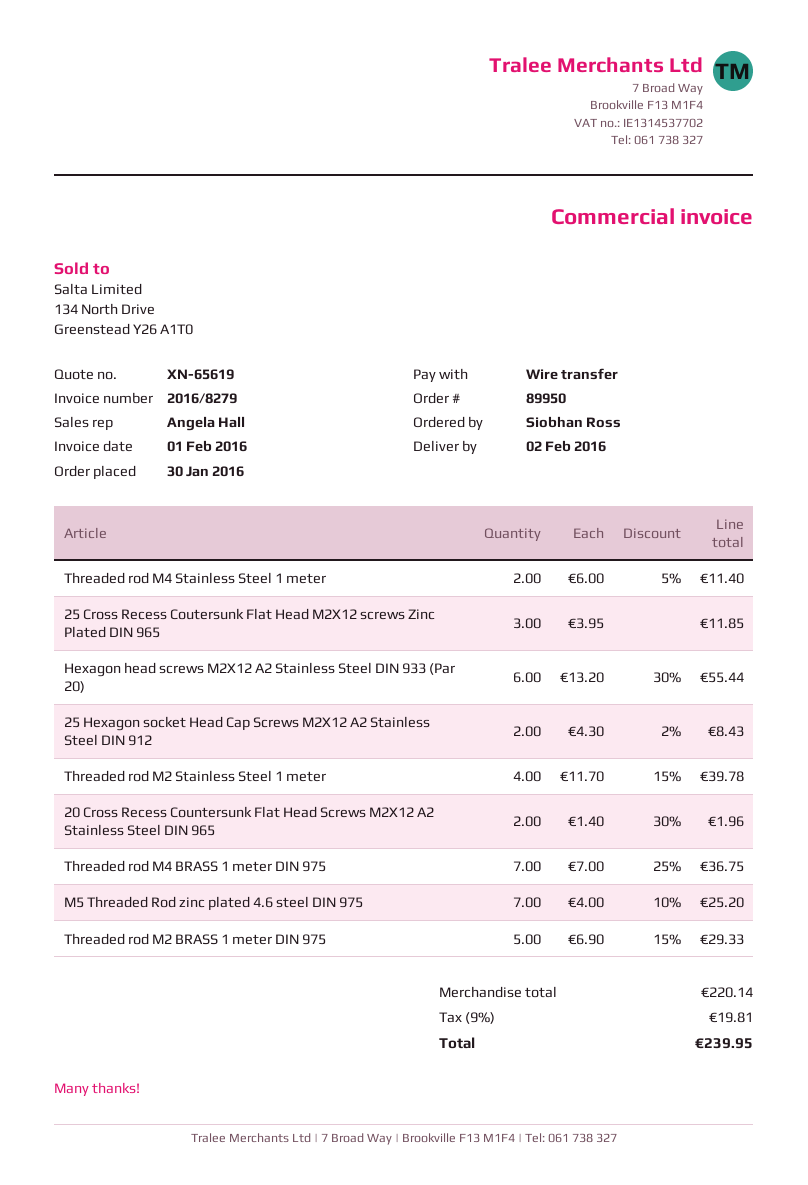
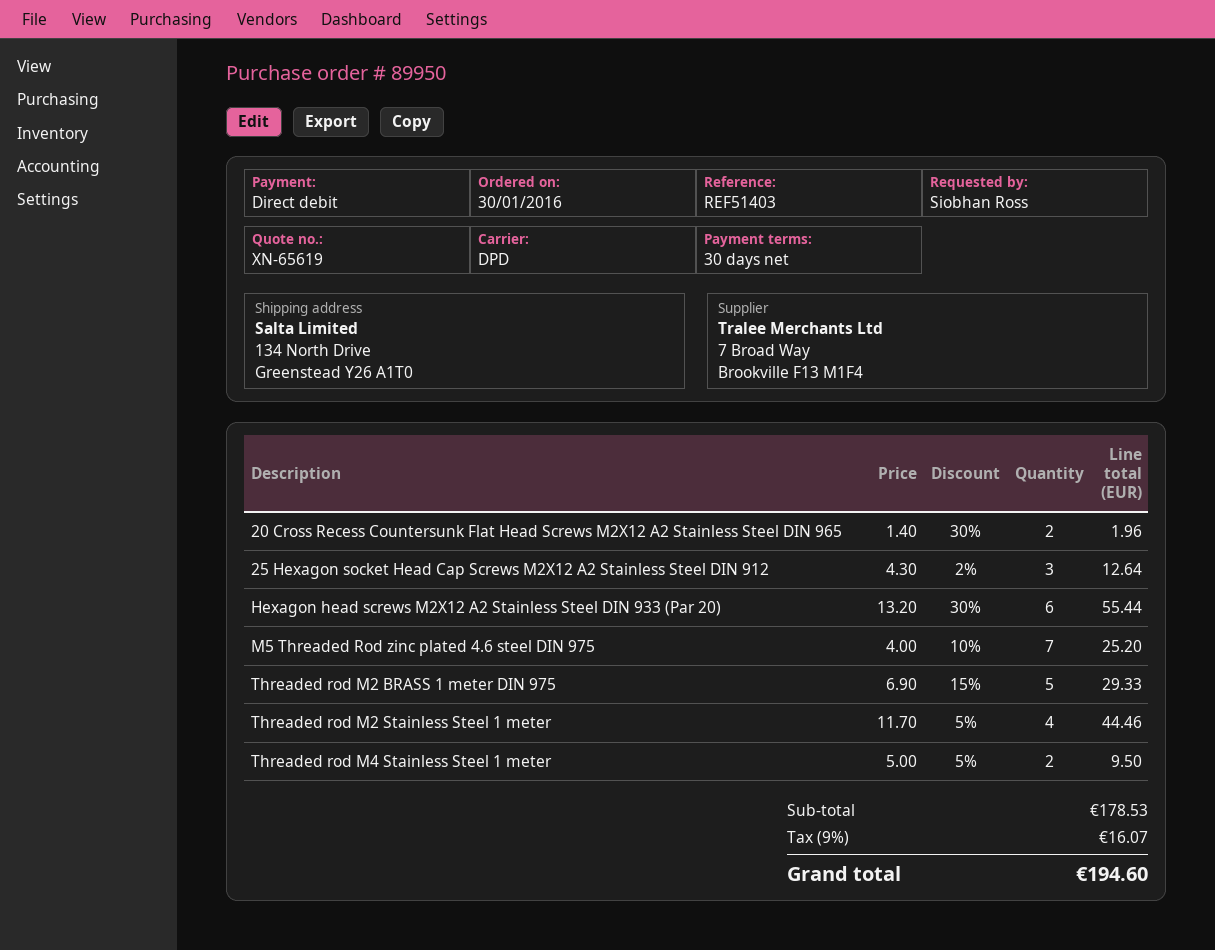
payment method: bank transfer -> direct debit
Threaded rod M4 Stainless Steel 1 meter: 2 x 6.00 - 5% = 11.40 -> 2 x 5.00 - 5% = 9.50
25 Cross Recess Coutersunk Flat Head M2X12 screws Zinc Plated DIN 965: 3 x 3.95 = 11.85 -> none
25 Hexagon socket Head Cap Screws M2X12 A2 Stainless Steel DIN 912: 2 x 4.30 - 2% = 8.43 -> 3 x 4.30 - 2% = 12.64
Threaded rod M2 Stainless Steel 1 meter: 4 x 11.70 - 15% = 39.78 -> 4 x 11.70 - 5% = 44.46
Threaded rod M4 BRASS 1 meter DIN 975: 7 x 7.00 - 25% = 36.75 -> none
subtotal: 220.14 -> 178.53
tax: 9% = 19.81 -> 9% = 16.07
total: 239.95 -> 194.60

